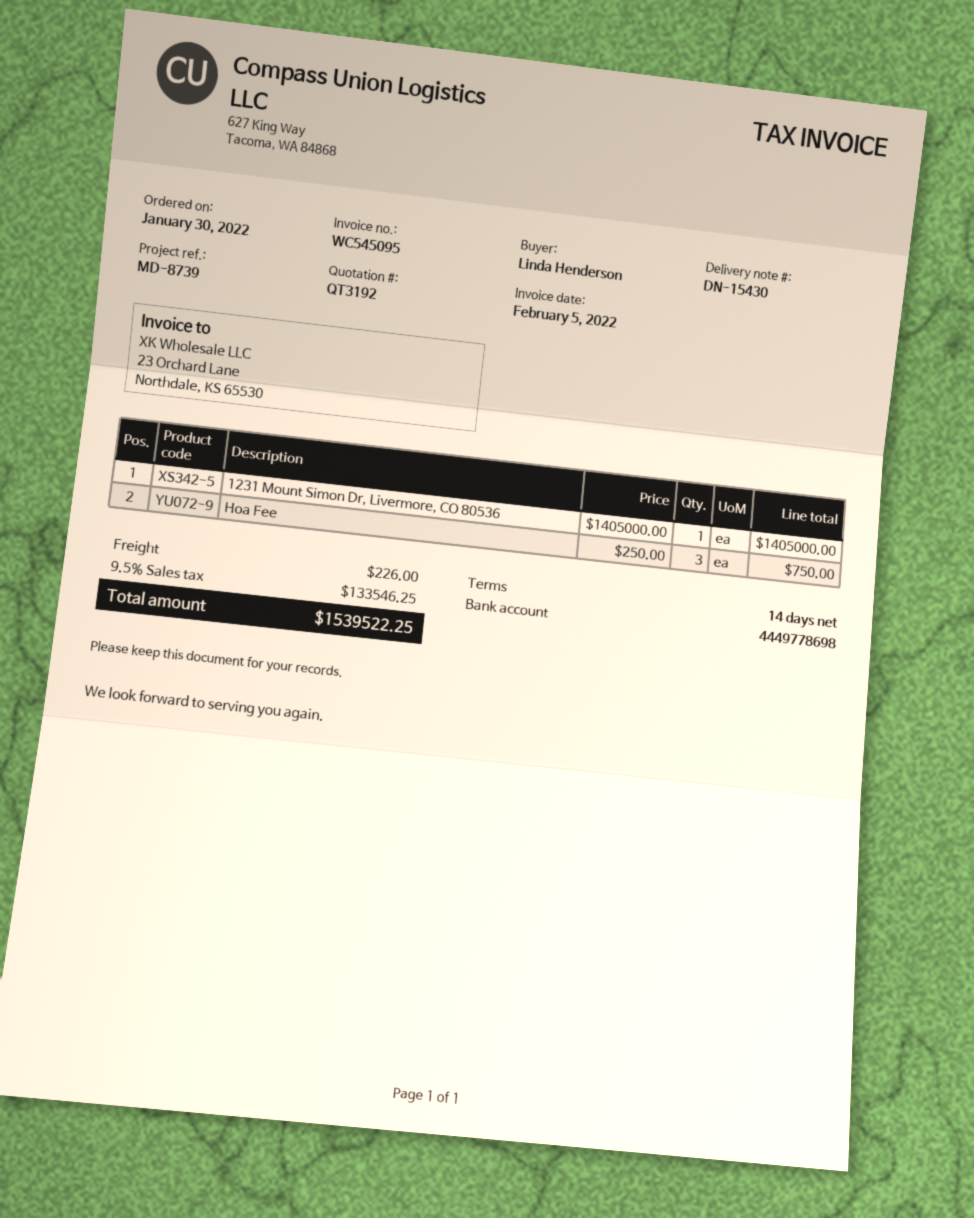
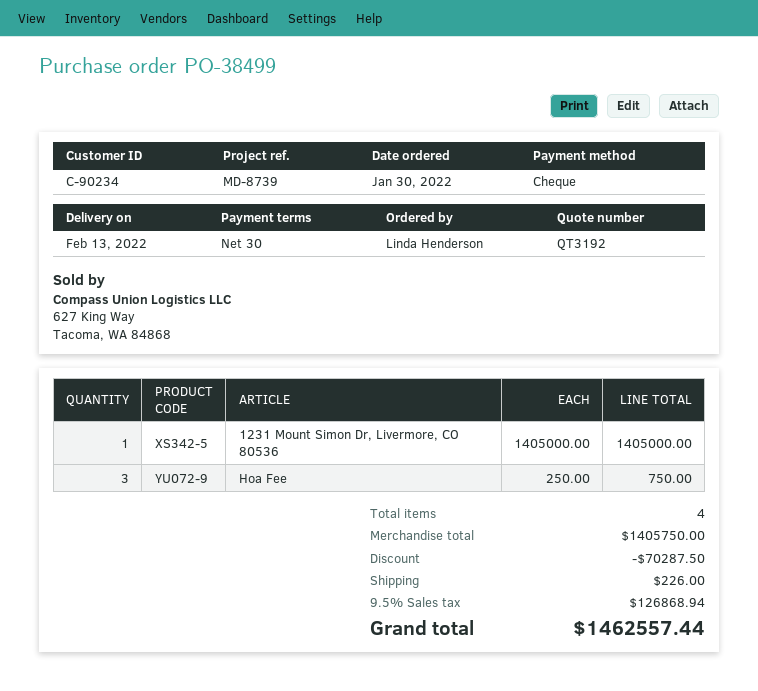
payment terms: 14 days -> 30 days
discount: none -> 70287.50
tax: 9.5% = 133546.25 -> 9.5% = 126868.94
total: 1539522.25 -> 1462557.44

